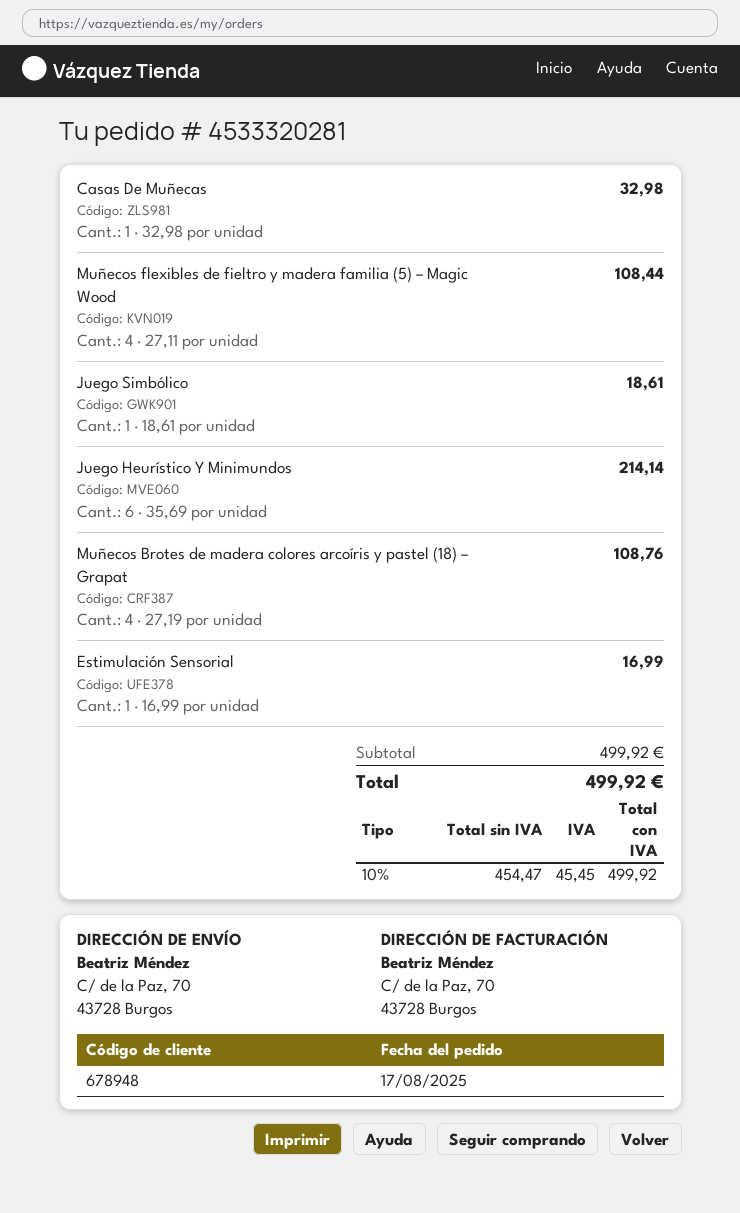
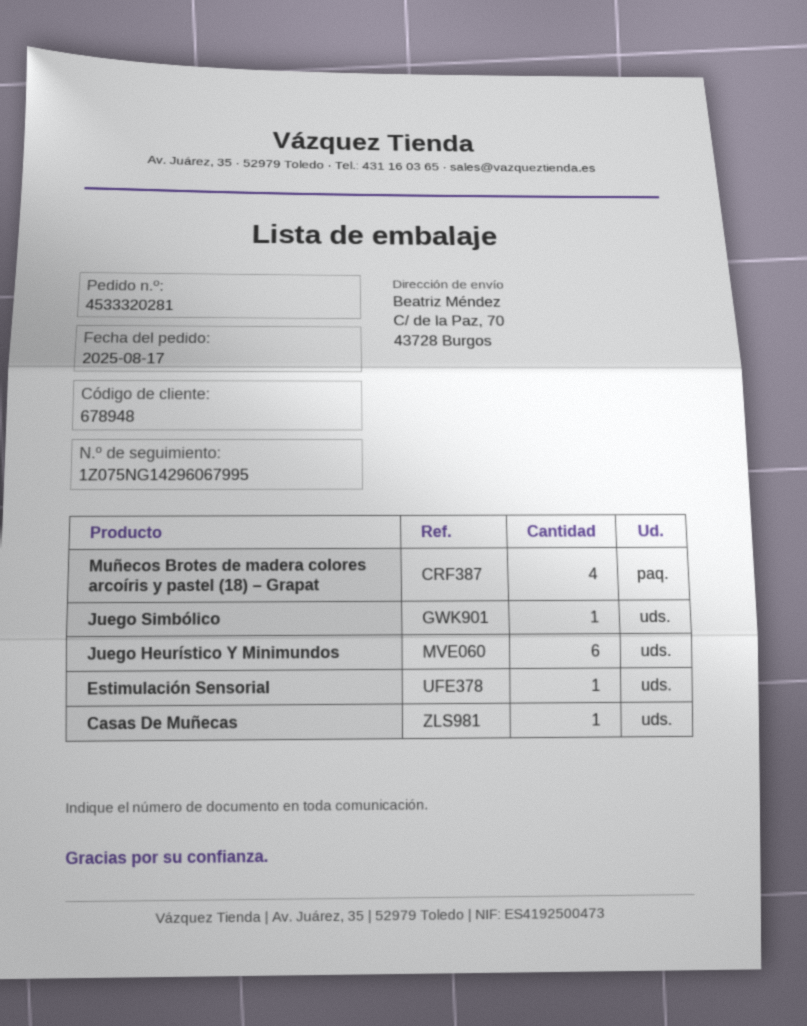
Muñecos flexibles de fieltro y madera familia (5) – Magic Wood: 4 -> none

